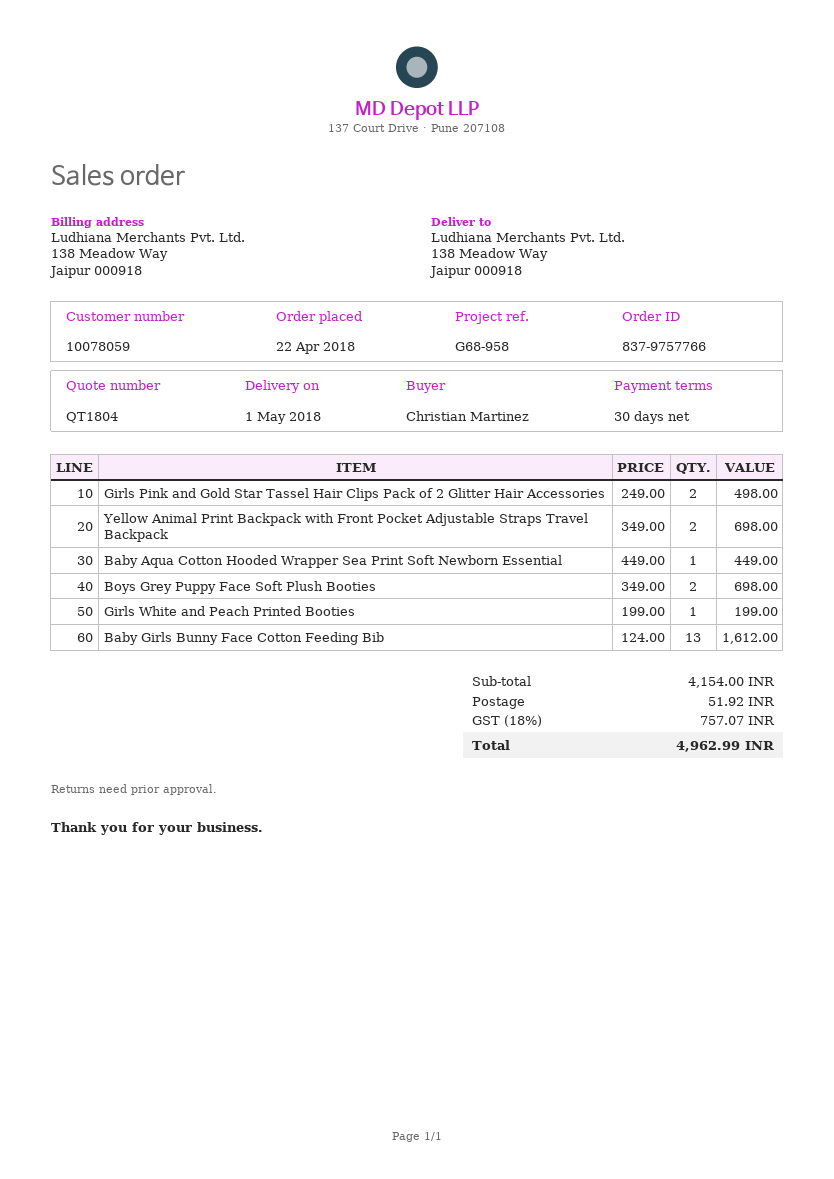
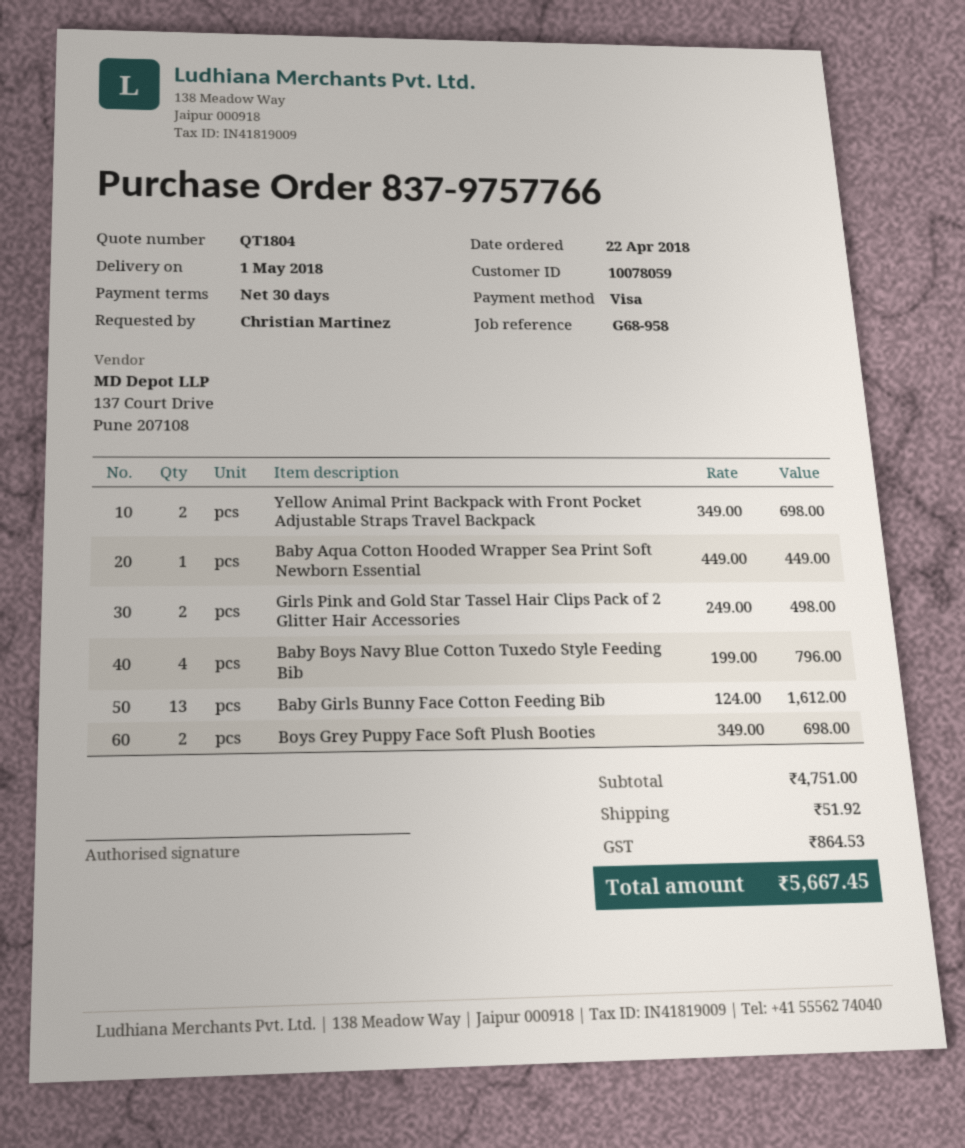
Girls White and Peach Printed Booties: 1 x 199.00 = 199.00 -> none
Baby Boys Navy Blue Cotton Tuxedo Style Feeding Bib: none -> 4 x 199.00 = 796.00
subtotal: 4154.00 -> 4751.00
tax: 757.07 -> 864.53
total: 4962.99 -> 5667.45

